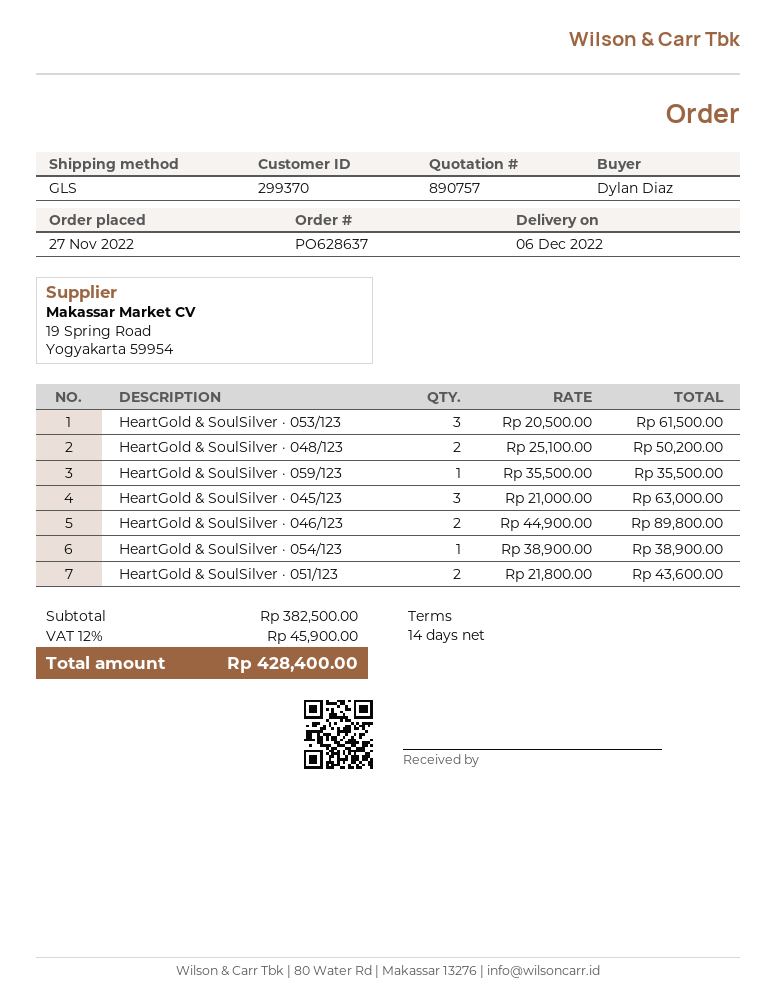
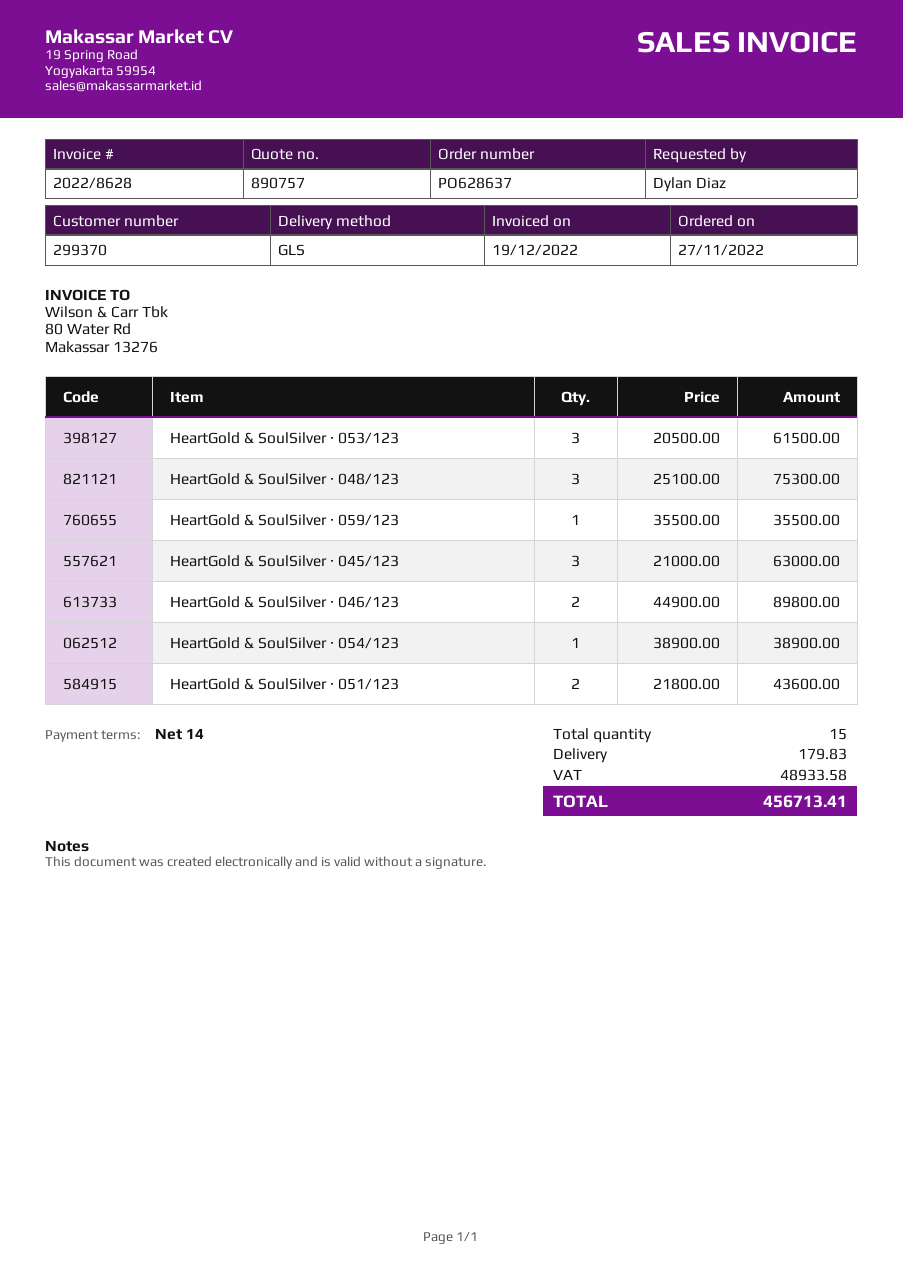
HeartGold & SoulSilver · 048/123: 2 x 25100.00 = 50200.00 -> 3 x 25100.00 = 75300.00
shipping: none -> 179.83
tax: 45900.00 -> 48933.58
total: 428400.00 -> 456713.41

